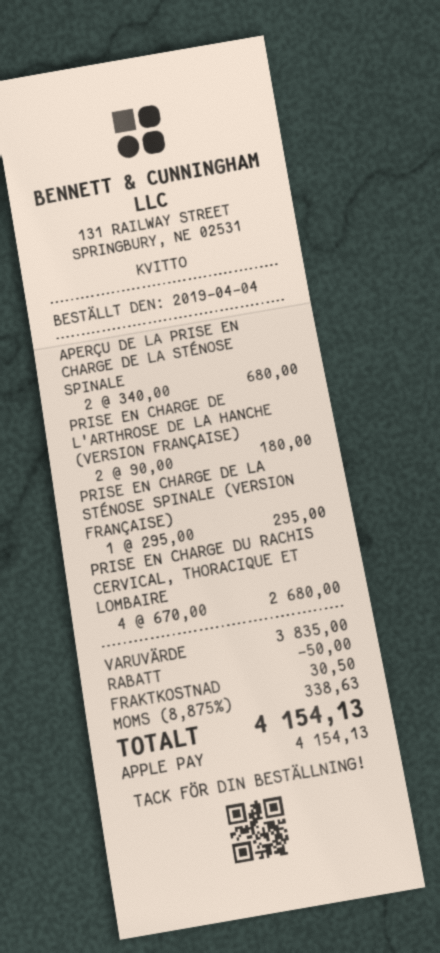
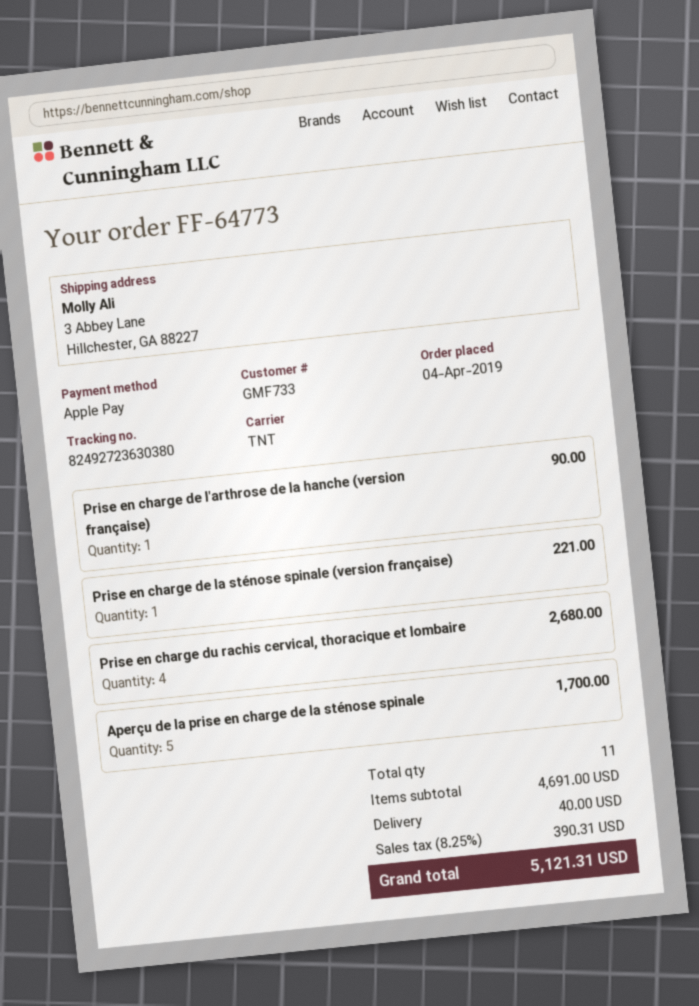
APERÇU DE LA PRISE EN CHARGE DE LA STÉNOSE SPINALE: 2 for 680.00 -> 5 for 1700.00
PRISE EN CHARGE DE L'ARTHROSE DE LA HANCHE (VERSION FRANÇAISE): 2 for 180.00 -> 1 for 90.00
PRISE EN CHARGE DE LA STÉNOSE SPINALE (VERSION FRANÇAISE): 1 for 295.00 -> 1 for 221.00
subtotal: 3835.00 -> 4691.00
discount: 50.00 -> none
shipping: 30.50 -> 40.00
tax: 8.875% = 338.63 -> 8.25% = 390.31
total: 4154.13 -> 5121.31

